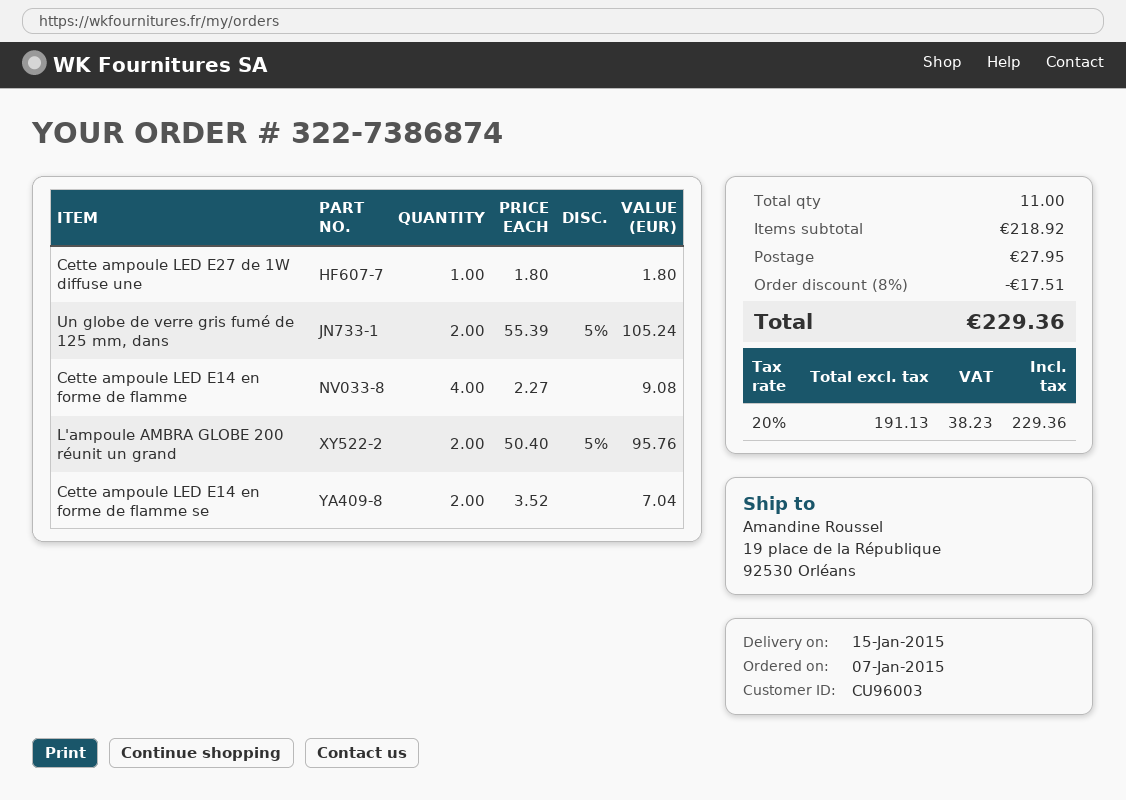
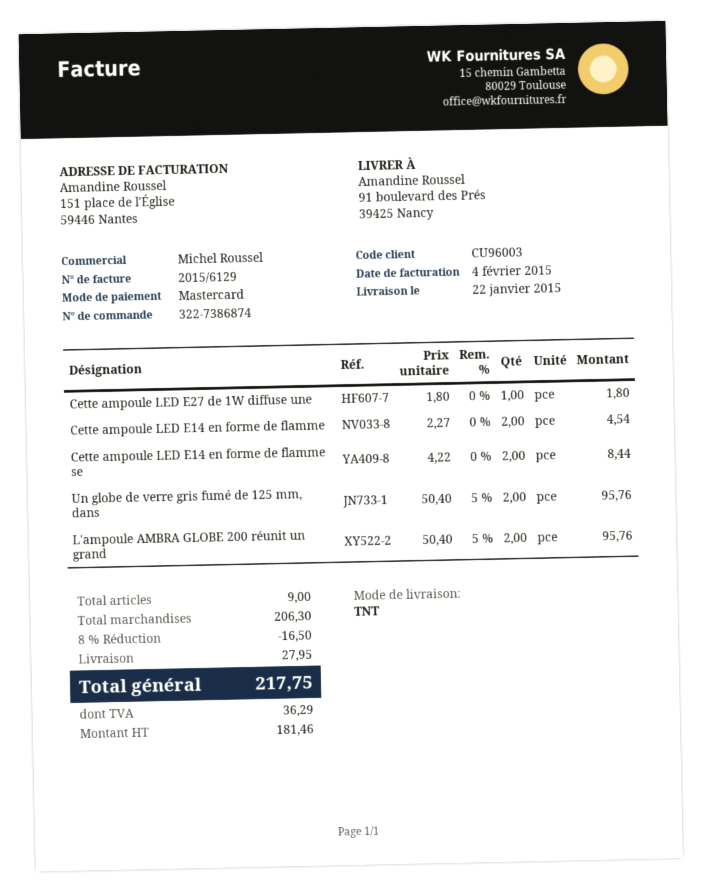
delivery date: 2015-01-15 -> 2015-01-22
ship to: 19 place de la République, 92530 Orléans -> 91 boulevard des Prés, 39425 Nancy
Un globe de verre gris fumé de 125 mm, dans: 2 x 55.39 - 5% = 105.24 -> 2 x 50.40 - 5% = 95.76
Cette ampoule LED E14 en forme de flamme: 4 x 2.27 = 9.08 -> 2 x 2.27 = 4.54
Cette ampoule LED E14 en forme de flamme se: 2 x 3.52 = 7.04 -> 2 x 4.22 = 8.44
total quantity: 11 -> 9
subtotal: 218.92 -> 206.30
discount: 8% = 17.51 -> 8% = 16.50
net: 191.13 -> 181.46
tax: 38.23 -> 36.29
total: 229.36 -> 217.75

